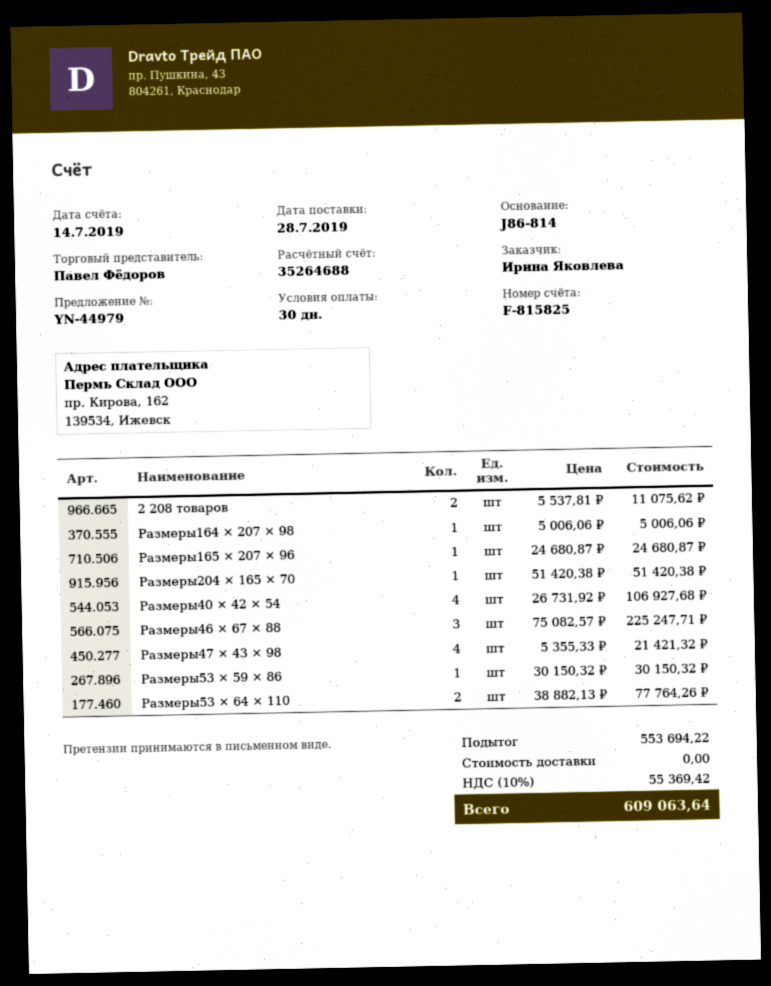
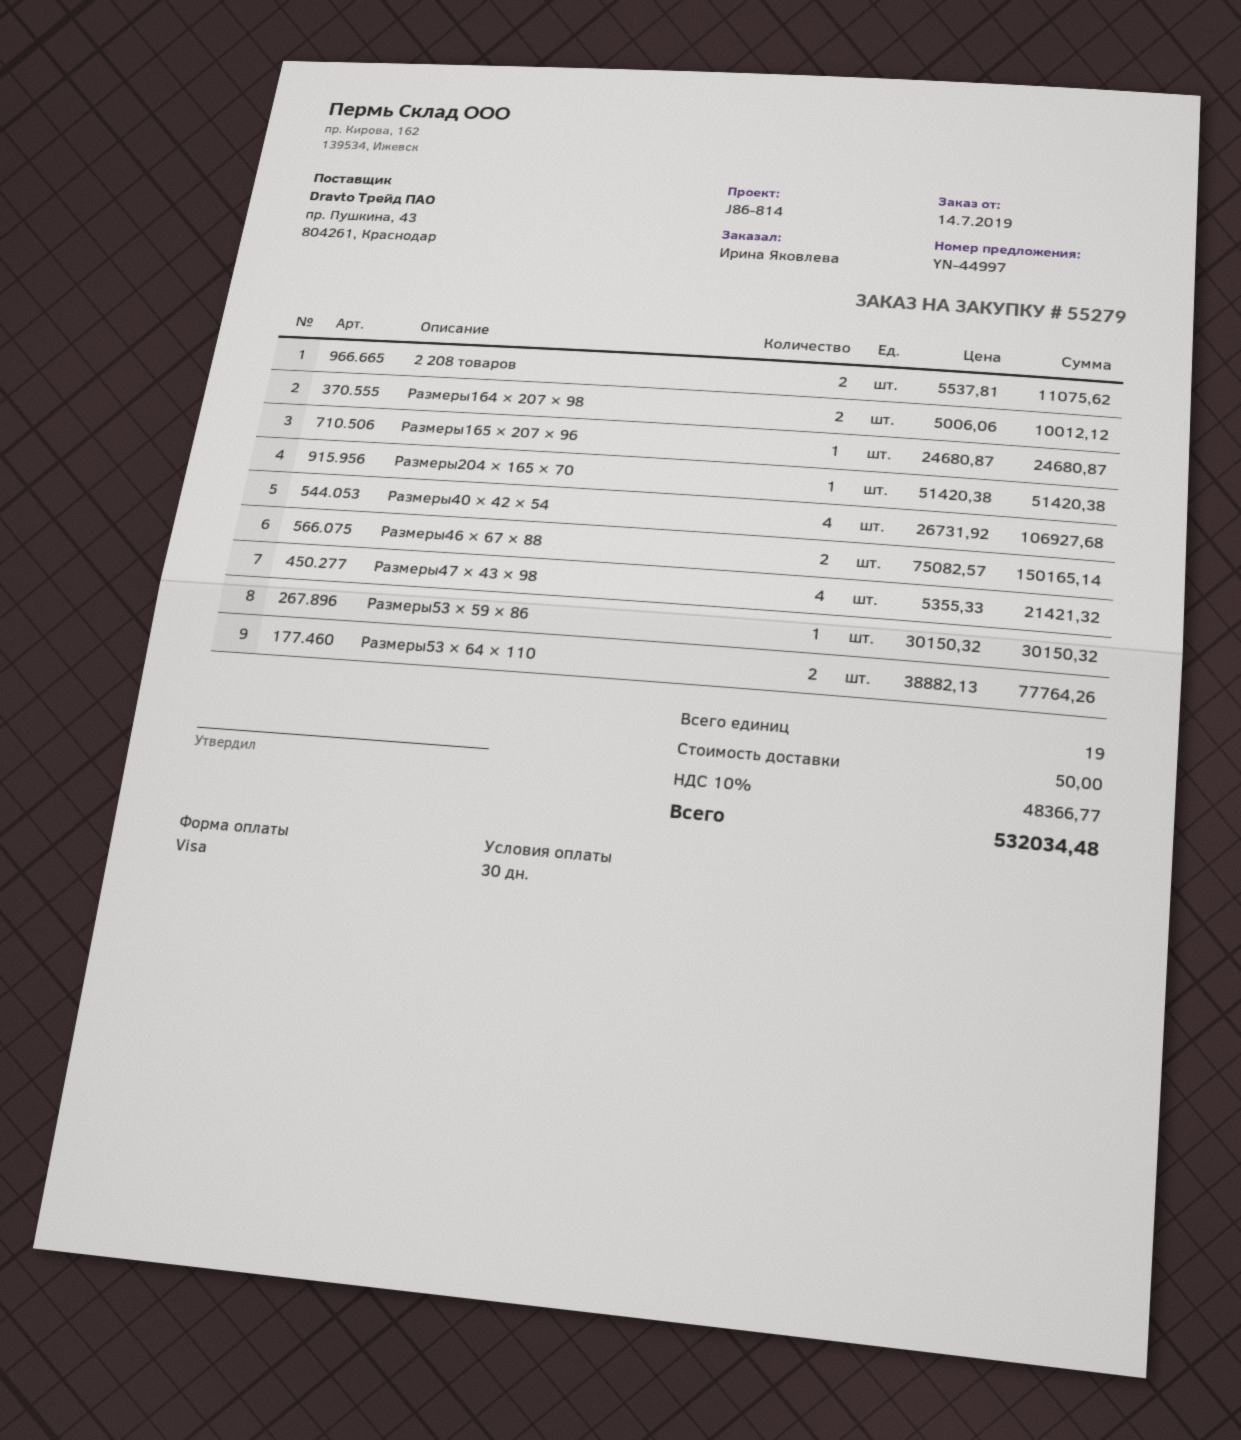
quote number: YN-44979 -> YN-44997
Размеры164 × 207 × 98: 1 x 5006.06 = 5006.06 -> 2 x 5006.06 = 10012.12
Размеры46 × 67 × 88: 3 x 75082.57 = 225247.71 -> 2 x 75082.57 = 150165.14
shipping: 0.00 -> 50.00
tax: 10% = 55369.42 -> 10% = 48366.77
total: 609063.64 -> 532034.48

